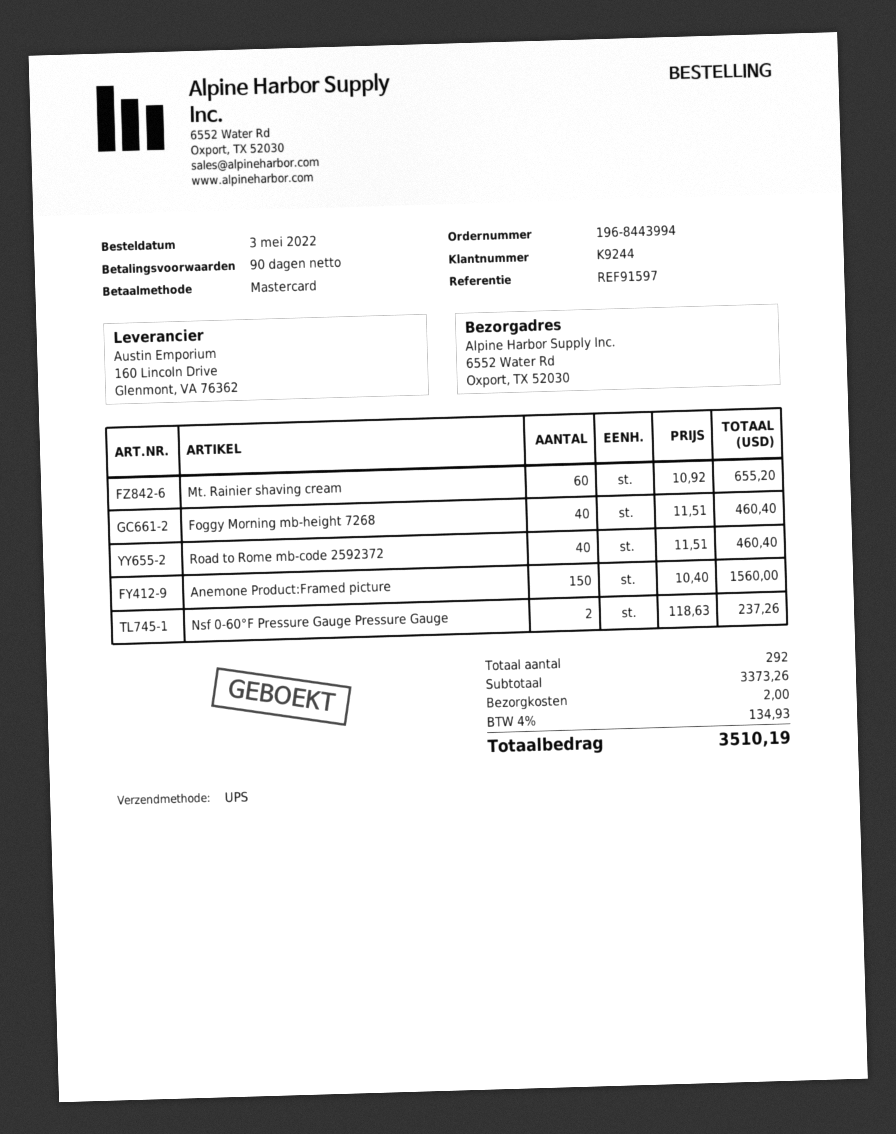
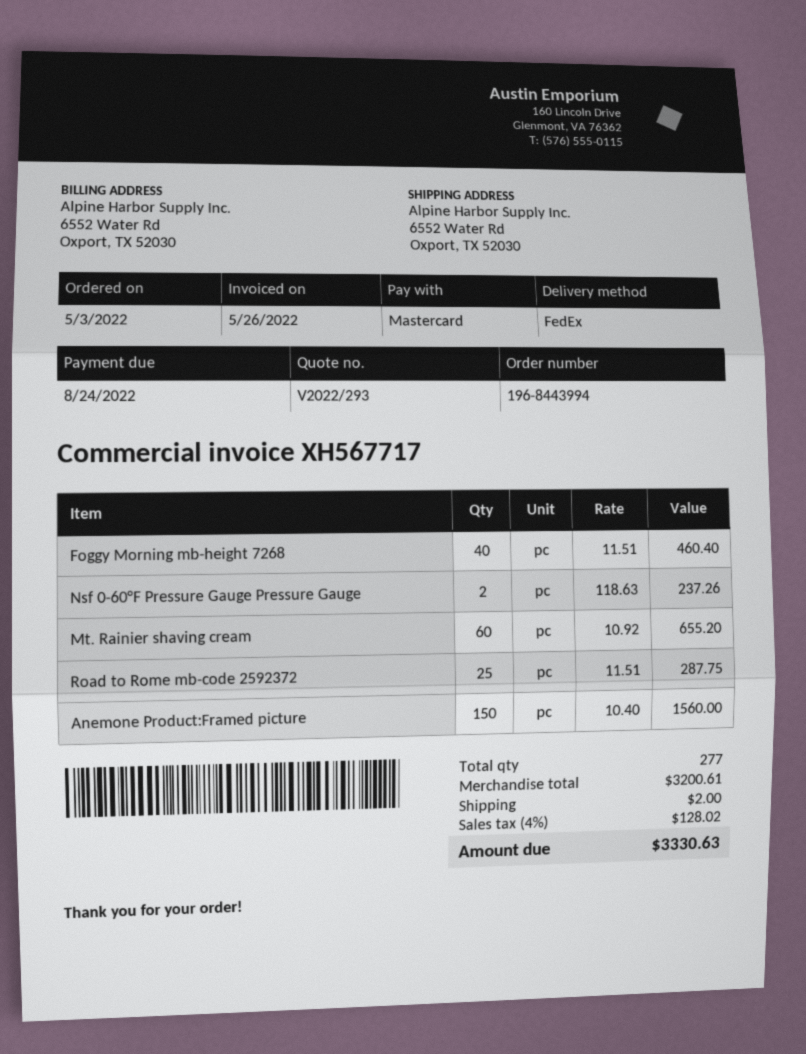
shipping method: UPS -> FedEx
Road to Rome mb-code 2592372: 40 x 11.51 = 460.40 -> 25 x 11.51 = 287.75
total quantity: 292 -> 277
subtotal: 3373.26 -> 3200.61
tax: 4% = 134.93 -> 4% = 128.02
total: 3510.19 -> 3330.63

